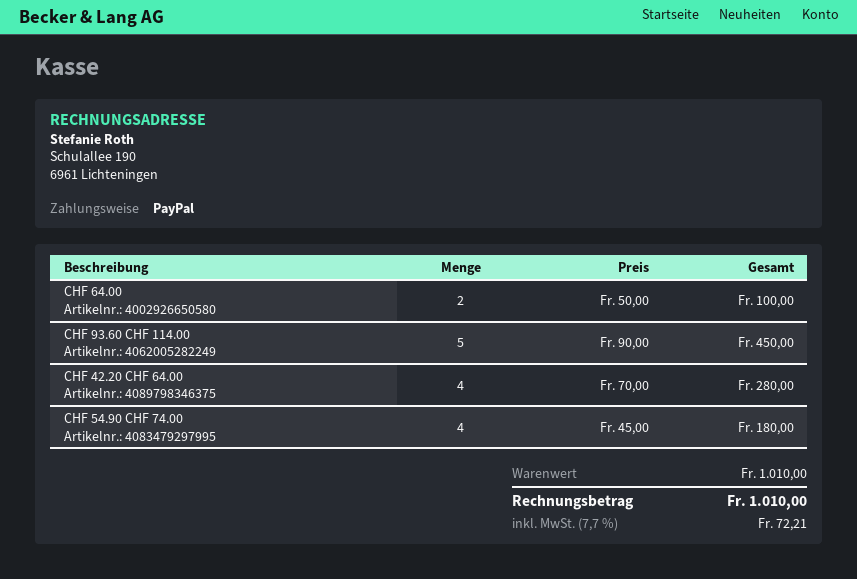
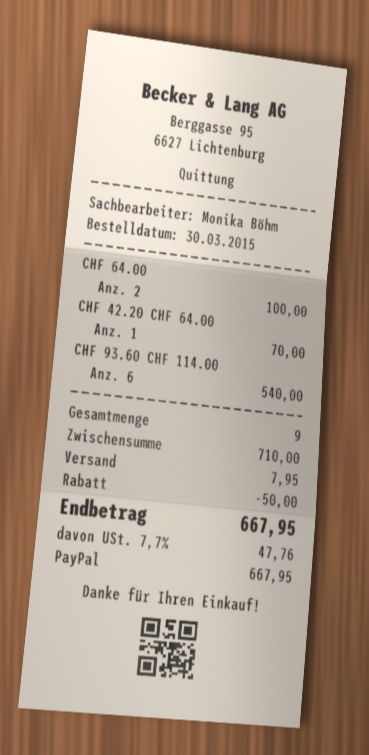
CHF 93.60 CHF 114.00: 5 for 450.00 -> 6 for 540.00
CHF 42.20 CHF 64.00: 4 for 280.00 -> 1 for 70.00
CHF 54.90 CHF 74.00: 4 for 180.00 -> none
subtotal: 1010.00 -> 710.00
discount: none -> 50.00
shipping: none -> 7.95
tax: 7.7% = 72.21 -> 7.7% = 47.76
total: 1010.00 -> 667.95

